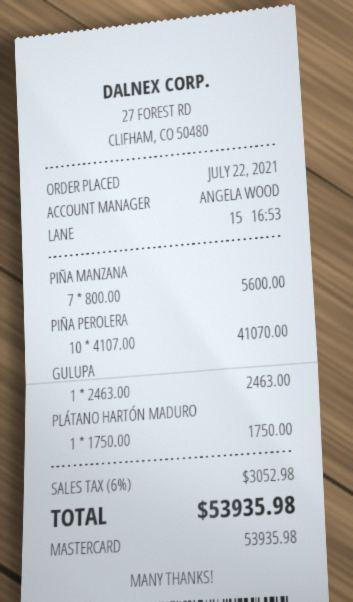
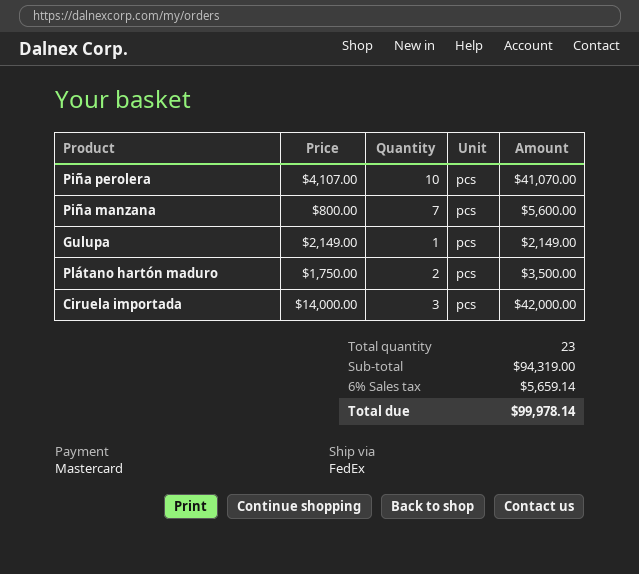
GULUPA: 1 x 2463.00 = 2463.00 -> 1 x 2149.00 = 2149.00
PLÁTANO HARTÓN MADURO: 1 x 1750.00 = 1750.00 -> 2 x 1750.00 = 3500.00
Ciruela importada: none -> 3 x 14000.00 = 42000.00
tax: 6% = 3052.98 -> 6% = 5659.14
total: 53935.98 -> 99978.14

